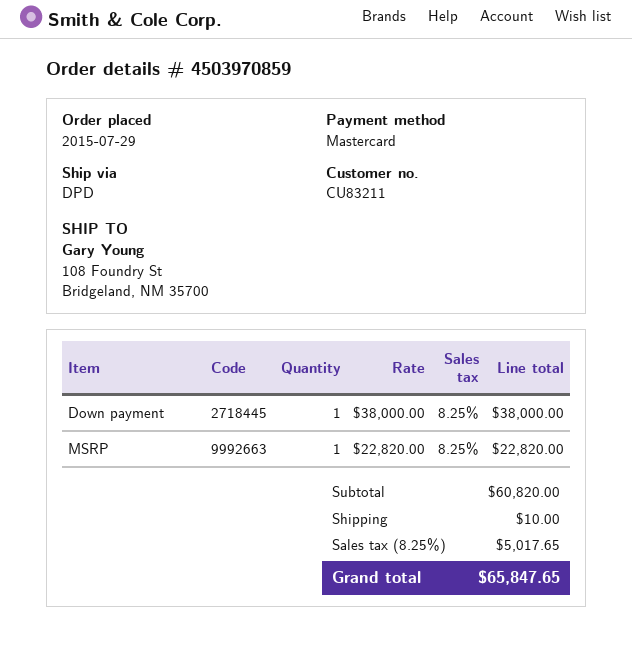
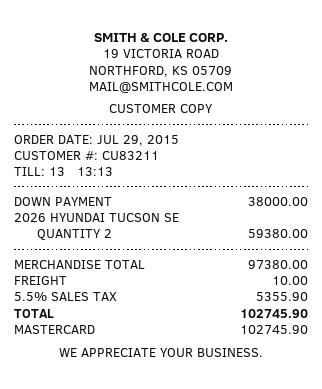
MSRP: 1 for 22820.00 -> none
2026 HYUNDAI TUCSON SE: none -> 2 for 59380.00
subtotal: 60820.00 -> 97380.00
tax: 8.25% = 5017.65 -> 5.5% = 5355.90
total: 65847.65 -> 102745.90

